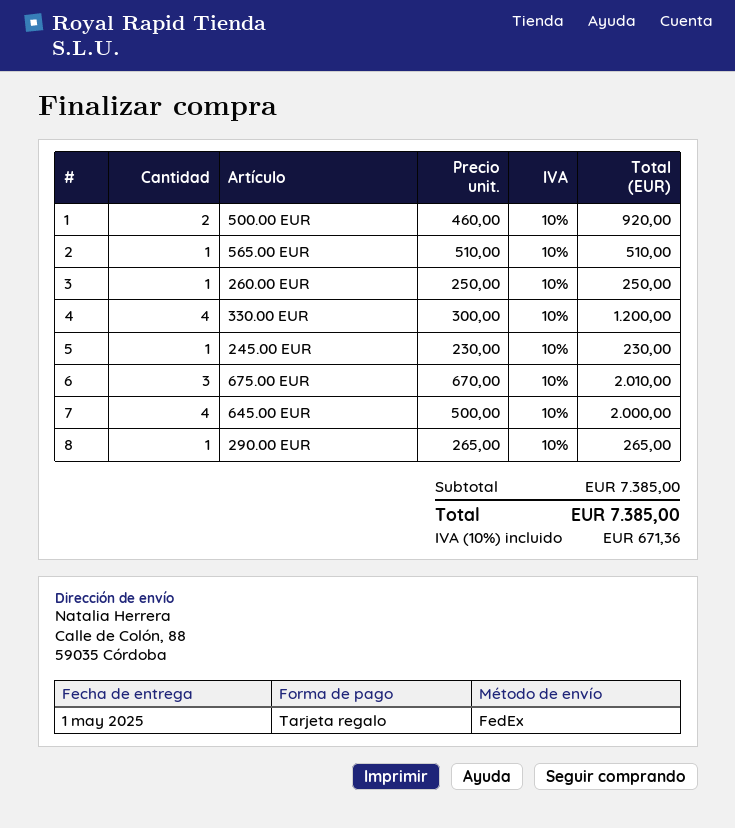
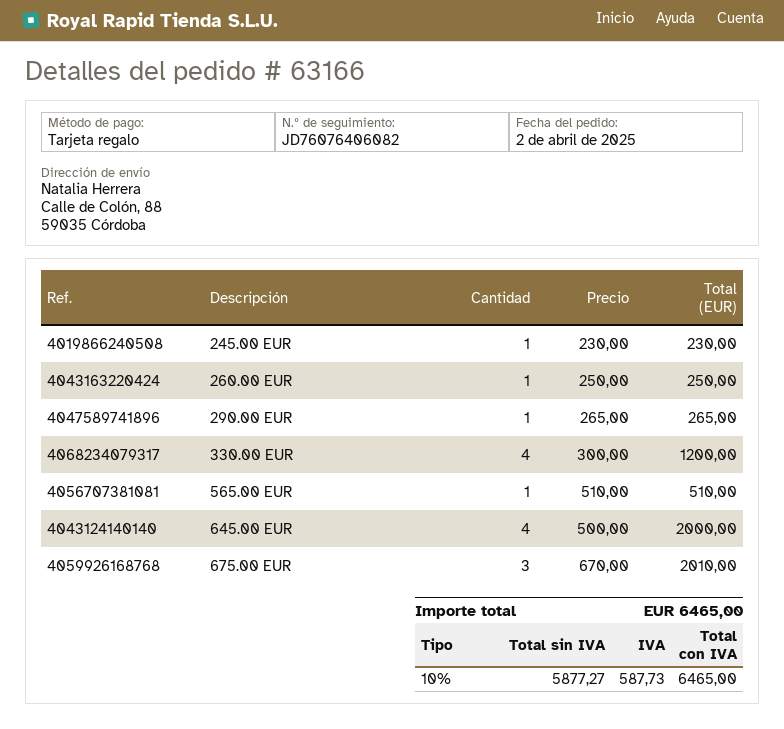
500.00 EUR: 2 x 460.00 = 920.00 -> none
tax: 10% = 671.36 -> 10% = 587.73
total: 7385.00 -> 6465.00

